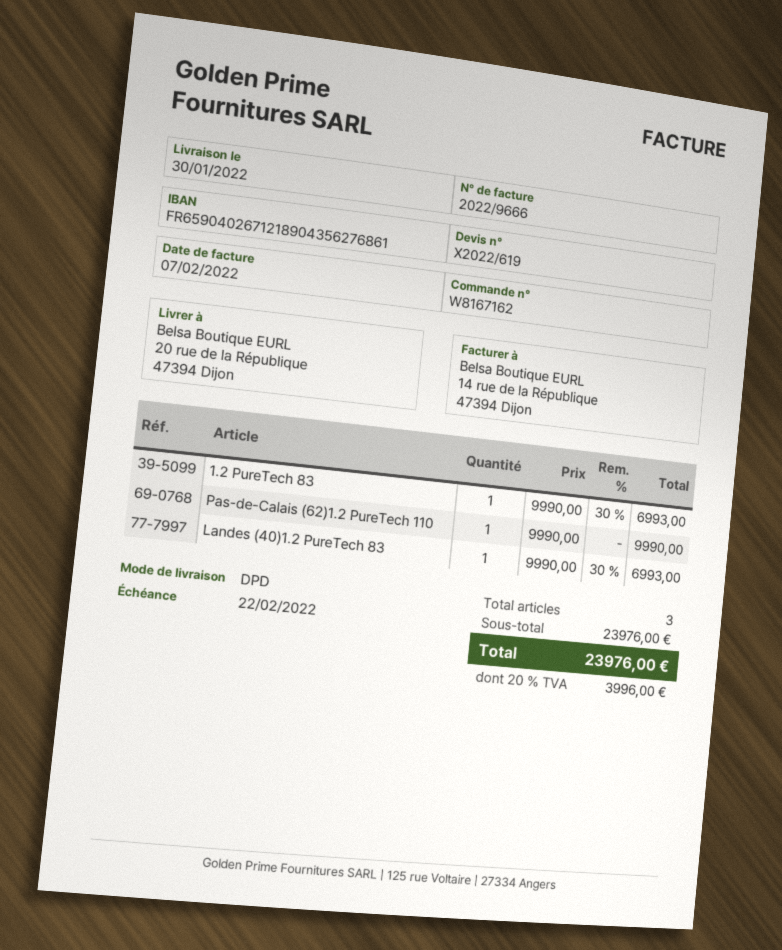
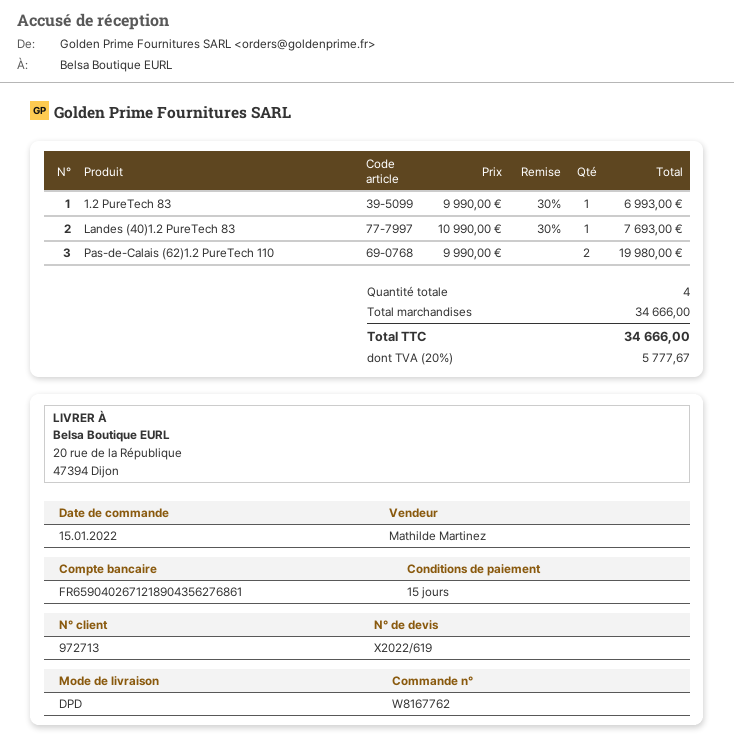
order number: W8167162 -> W8167762
Pas-de-Calais (62)1.2 PureTech 110: 1 x 9990.00 = 9990.00 -> 2 x 9990.00 = 19980.00
Landes (40)1.2 PureTech 83: 1 x 9990.00 - 30% = 6993.00 -> 1 x 10990.00 - 30% = 7693.00
total quantity: 3 -> 4
subtotal: 23976.00 -> 34666.00
tax: 20% = 3996.00 -> 20% = 5777.67
total: 23976.00 -> 34666.00

